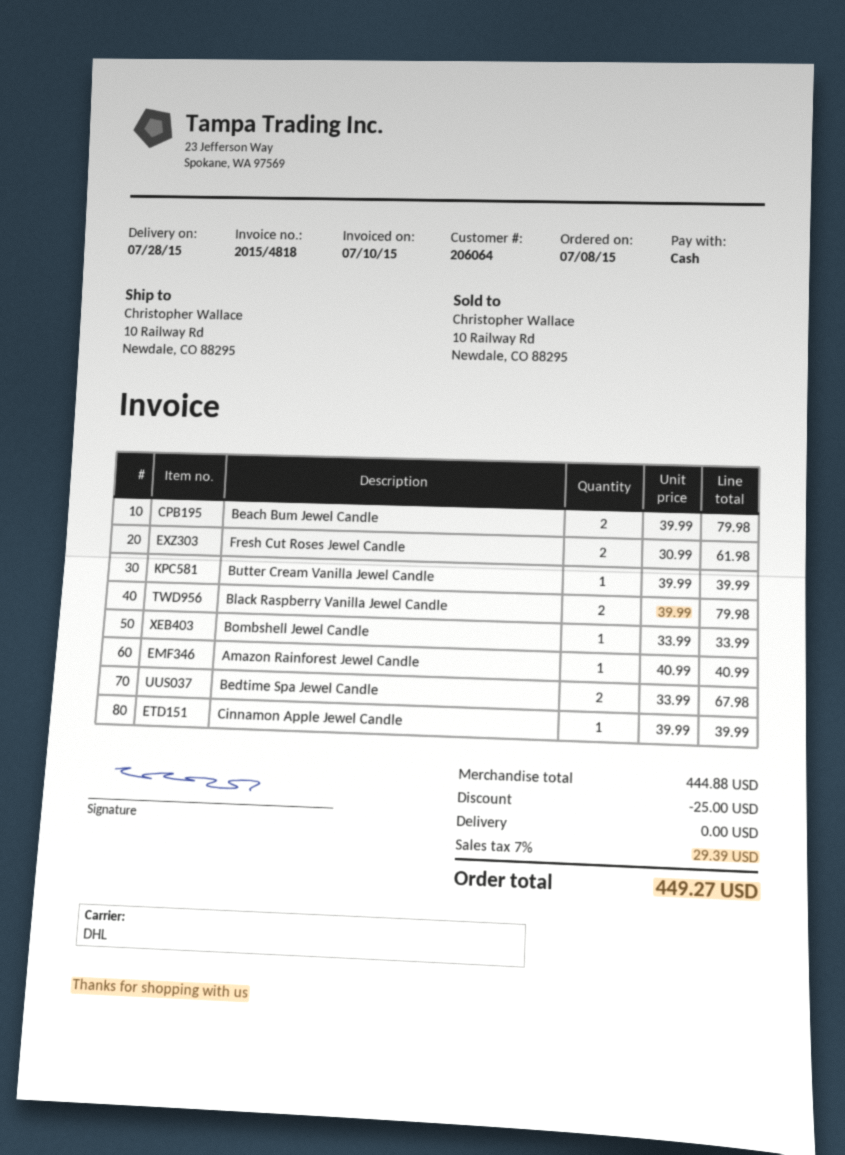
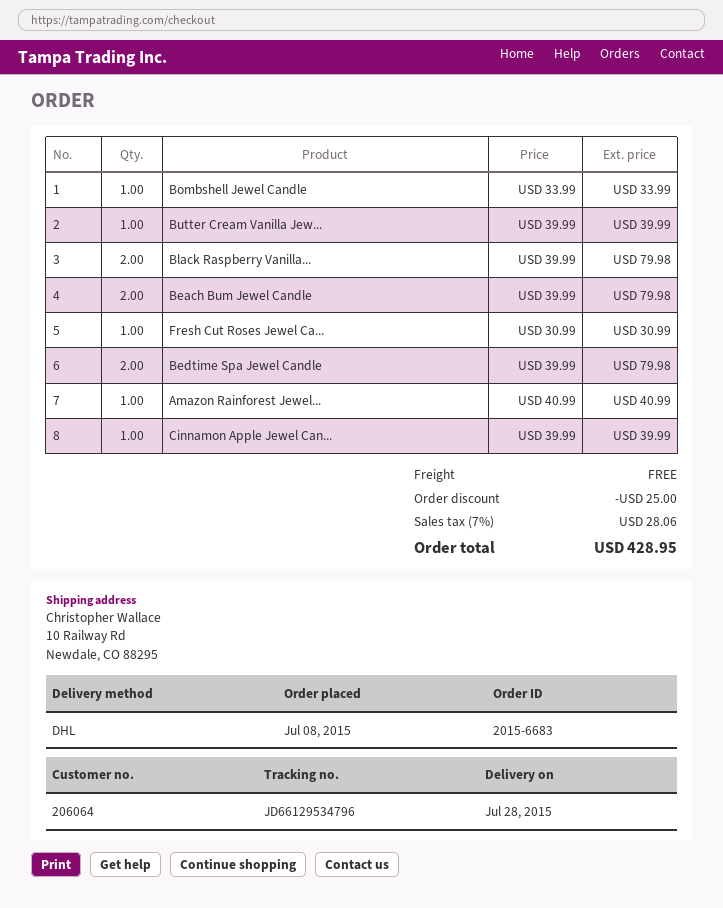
Fresh Cut Roses Jewel Candle: 2 x 30.99 = 61.98 -> 1 x 30.99 = 30.99
Bedtime Spa Jewel Candle: 2 x 33.99 = 67.98 -> 2 x 39.99 = 79.98
tax: 7% = 29.39 -> 7% = 28.06
total: 449.27 -> 428.95

